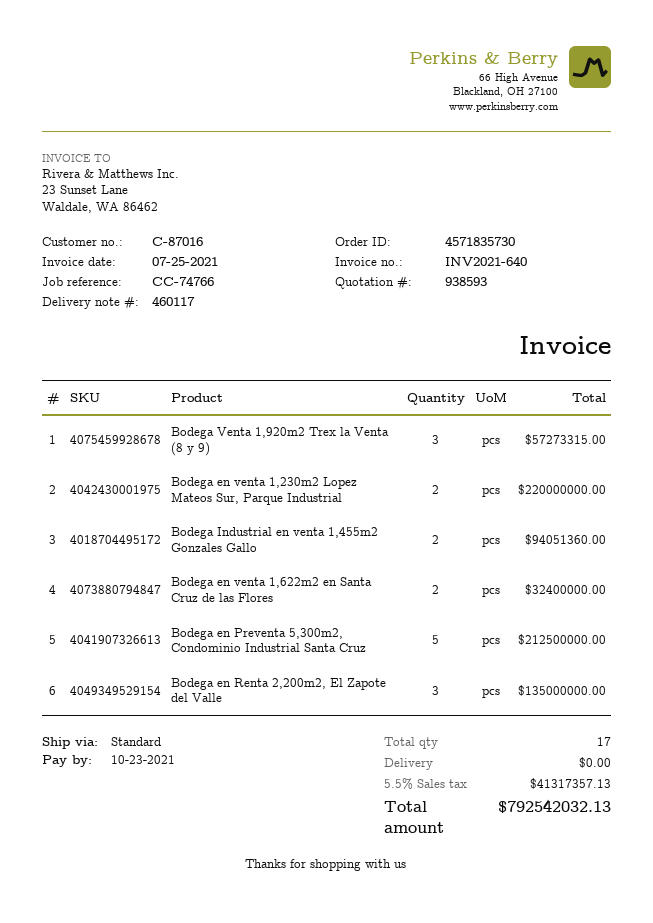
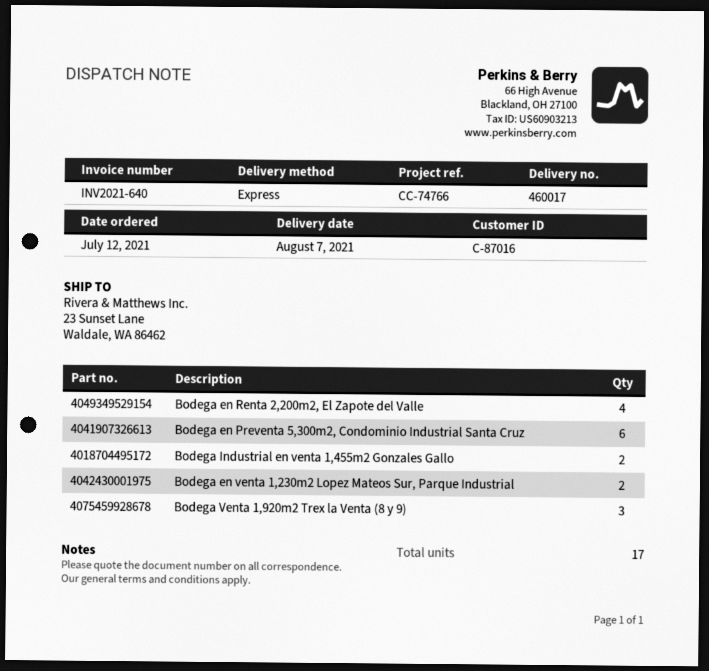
delivery note number: 460117 -> 460017
shipping method: standard -> express
Bodega en venta 1,622m2 en Santa Cruz de las Flores: 2 -> none
Bodega en Preventa 5,300m2, Condominio Industrial Santa Cruz: 5 -> 6
Bodega en Renta 2,200m2, El Zapote del Valle: 3 -> 4

